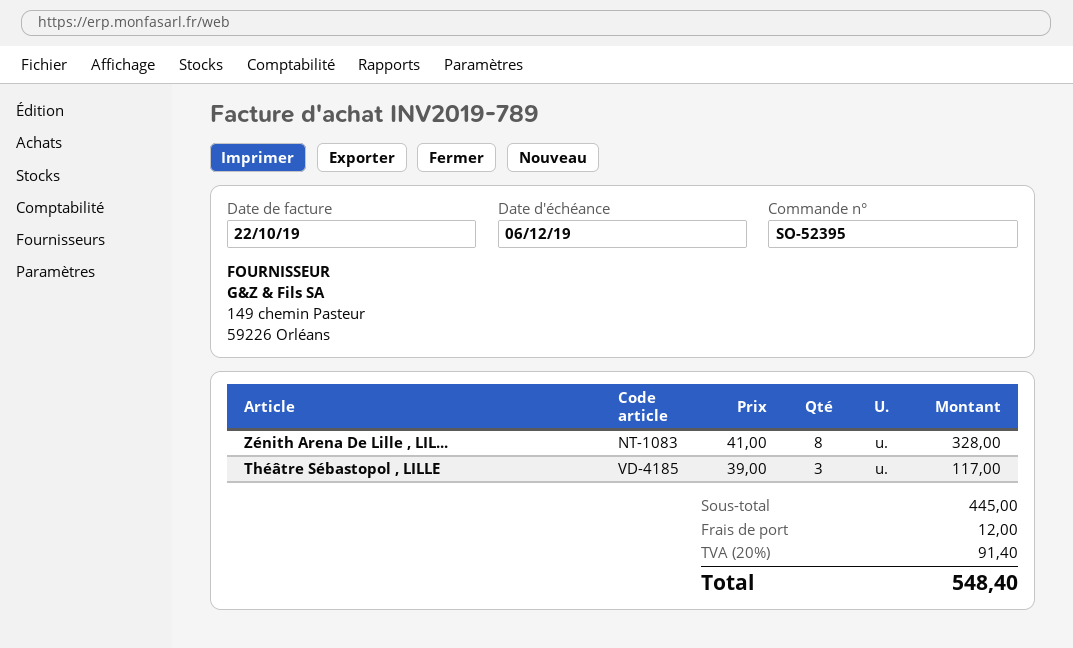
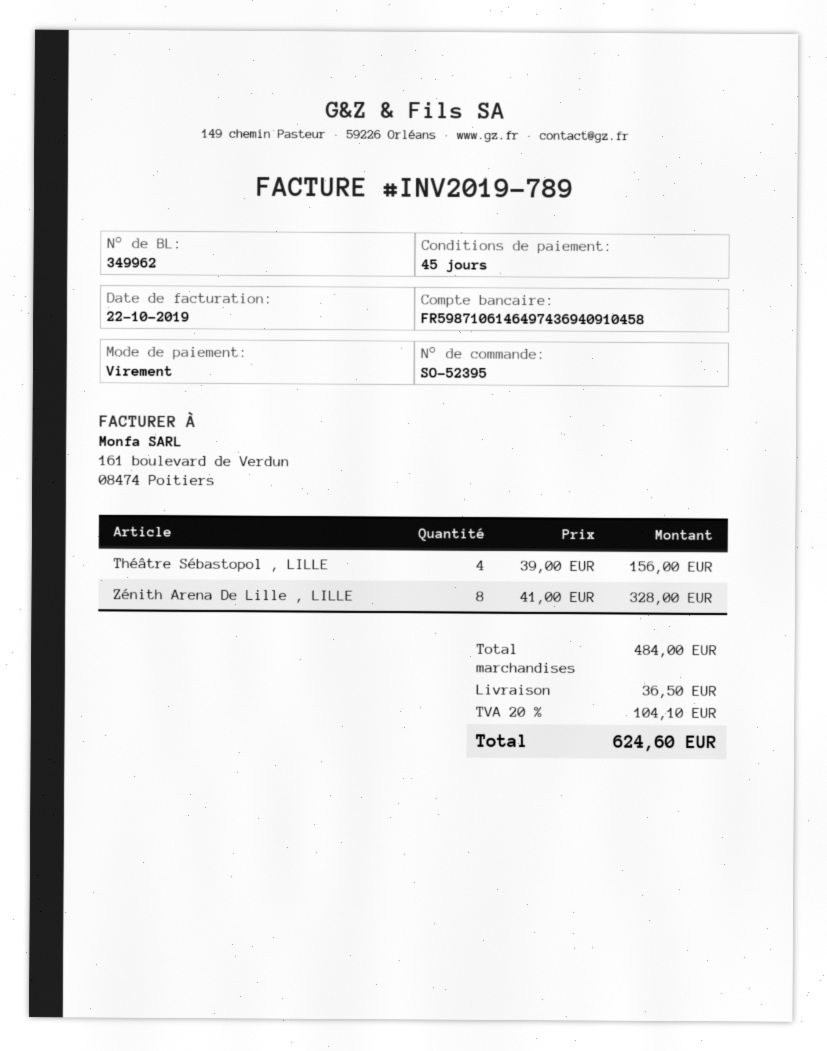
Théâtre Sébastopol , LILLE: 3 x 39.00 = 117.00 -> 4 x 39.00 = 156.00
subtotal: 445.00 -> 484.00
shipping: 12.00 -> 36.50
tax: 20% = 91.40 -> 20% = 104.10
total: 548.40 -> 624.60

